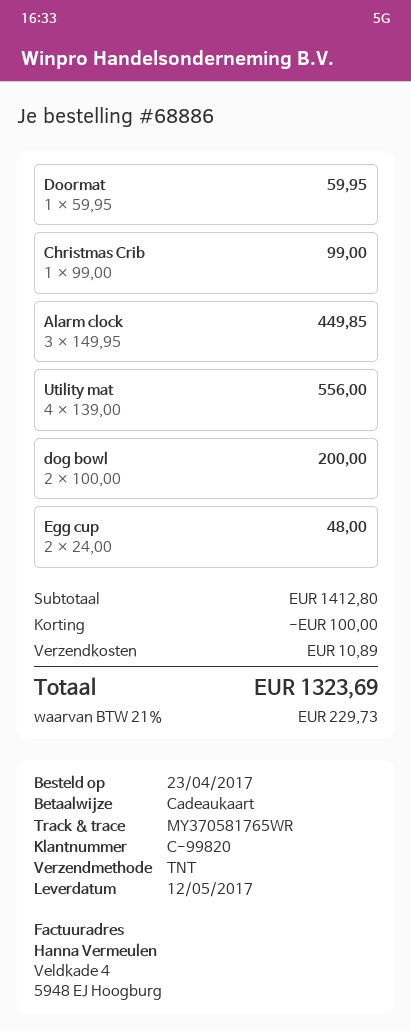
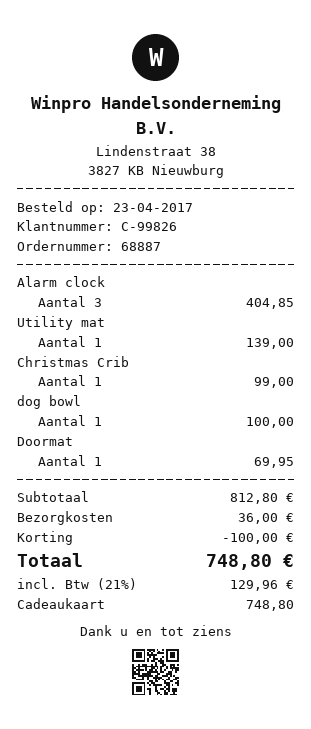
order number: 68886 -> 68887
customer number: C-99820 -> C-99826
Doormat: 1 for 59.95 -> 1 for 69.95
Alarm clock: 3 for 449.85 -> 3 for 404.85
Utility mat: 4 for 556.00 -> 1 for 139.00
dog bowl: 2 for 200.00 -> 1 for 100.00
Egg cup: 2 for 48.00 -> none
subtotal: 1412.80 -> 812.80
shipping: 10.89 -> 36.00
tax: 21% = 229.73 -> 21% = 129.96
total: 1323.69 -> 748.80

